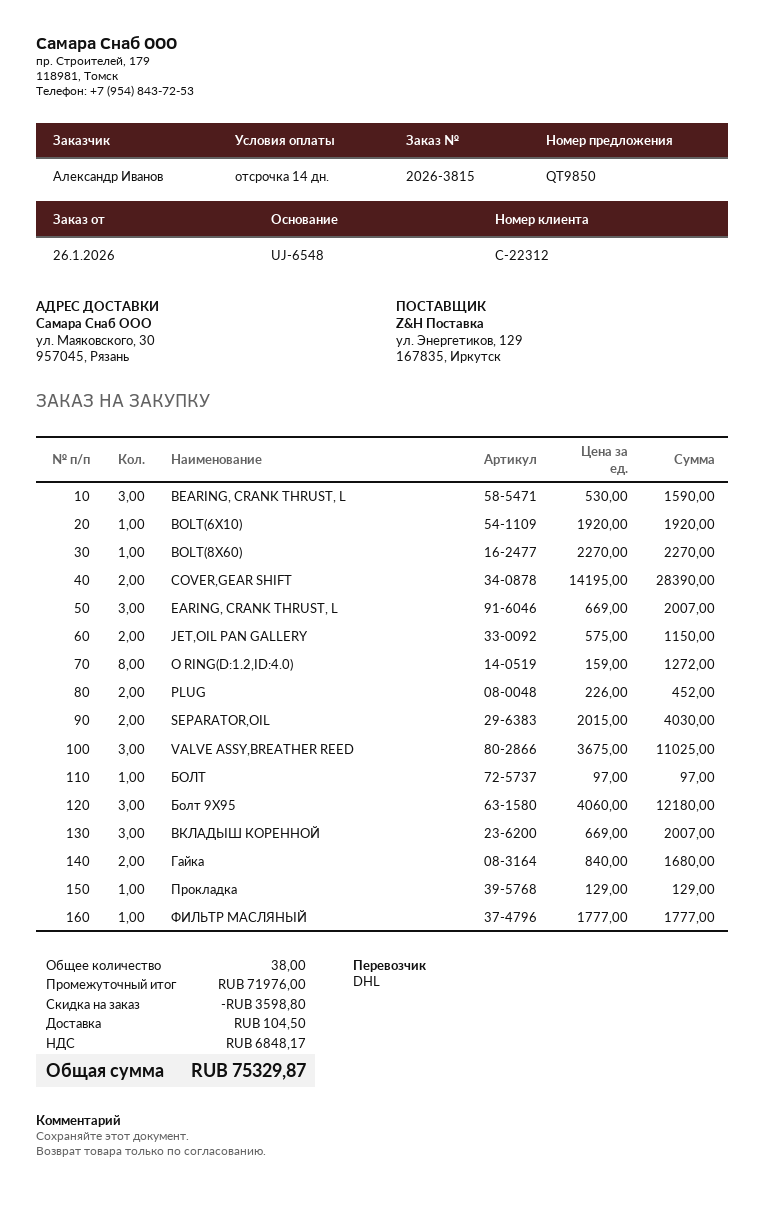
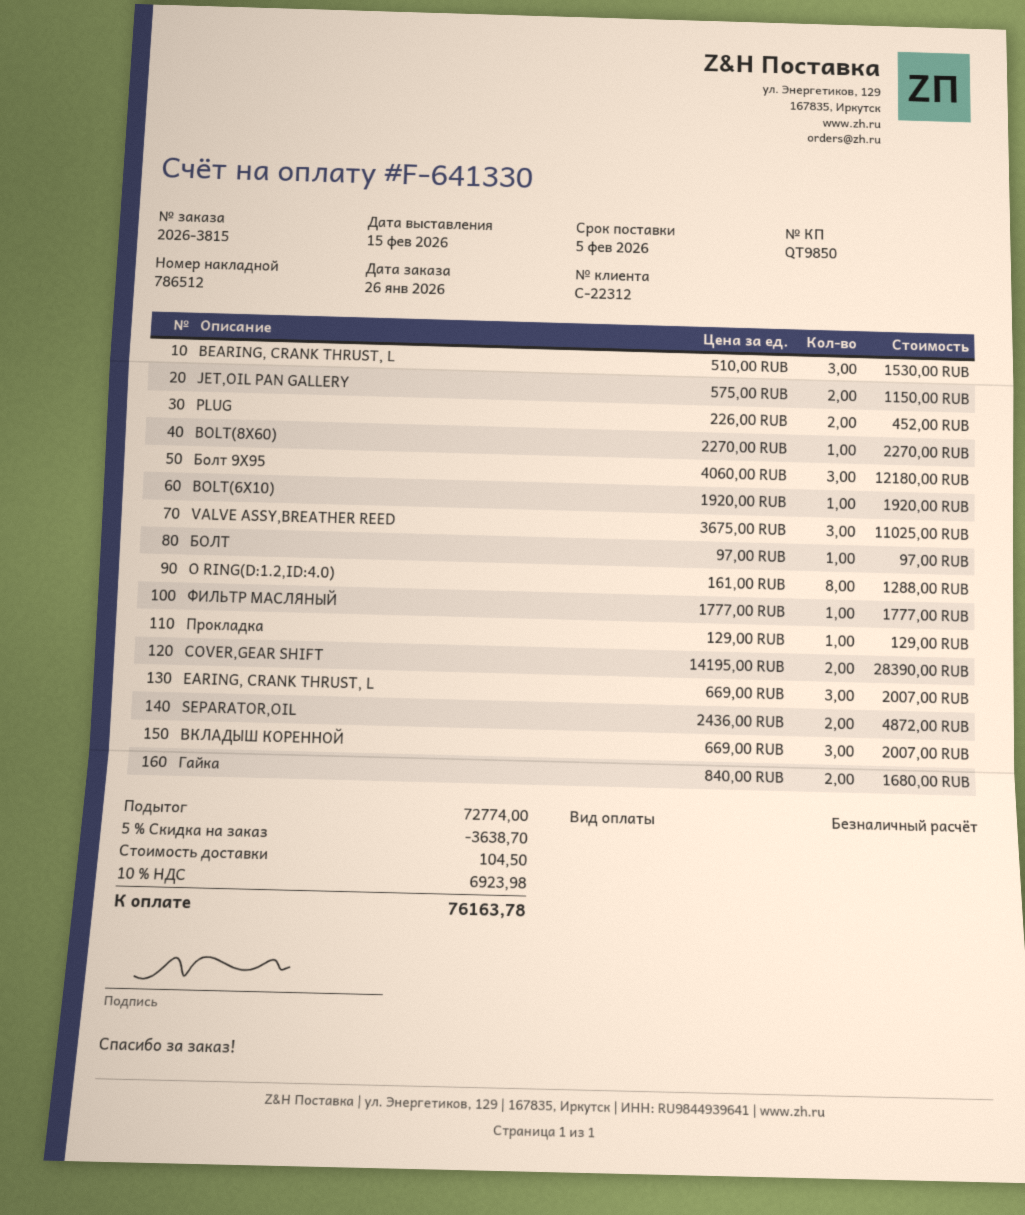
BEARING, CRANK THRUST, L: 3 x 530.00 = 1590.00 -> 3 x 510.00 = 1530.00
O RING(D:1.2,ID:4.0): 8 x 159.00 = 1272.00 -> 8 x 161.00 = 1288.00
SEPARATOR,OIL: 2 x 2015.00 = 4030.00 -> 2 x 2436.00 = 4872.00
subtotal: 71976.00 -> 72774.00
discount: 3598.80 -> 3638.70
tax: 6848.17 -> 6923.98
total: 75329.87 -> 76163.78

